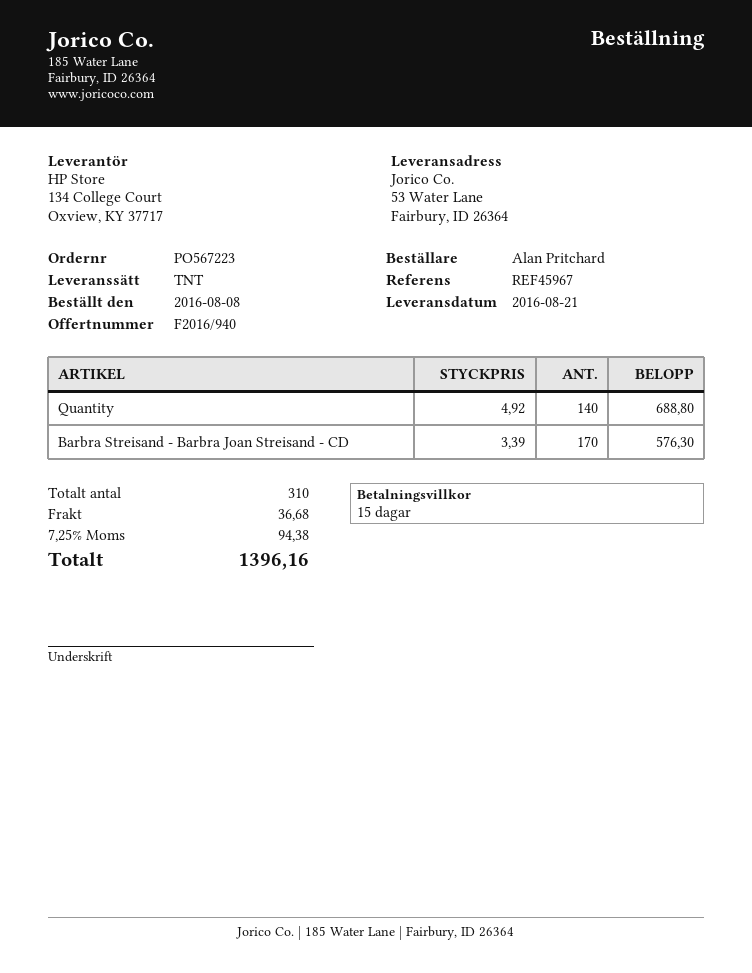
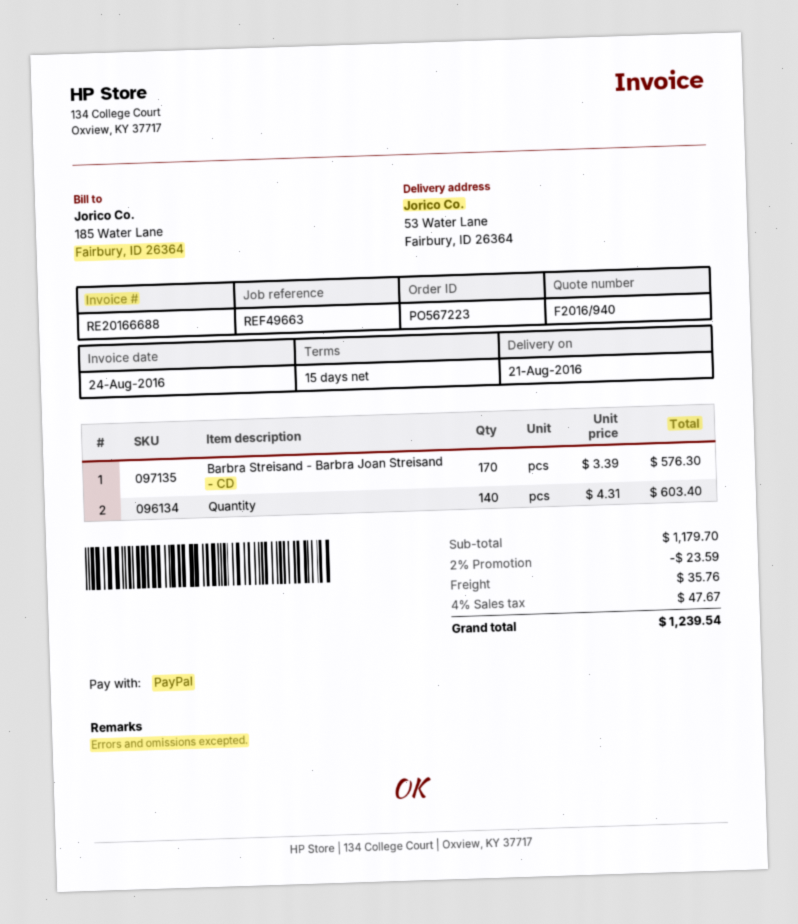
reference: REF45967 -> REF49663
Quantity: 140 x 4.92 = 688.80 -> 140 x 4.31 = 603.40
discount: none -> 2% = 23.59
shipping: 36.68 -> 35.76
tax: 7.25% = 94.38 -> 4% = 47.67
total: 1396.16 -> 1239.54

